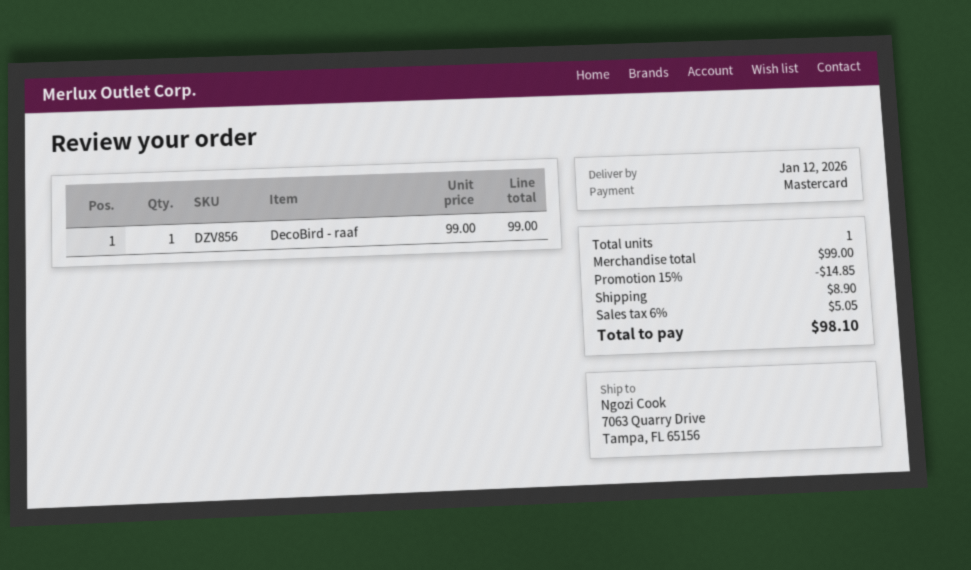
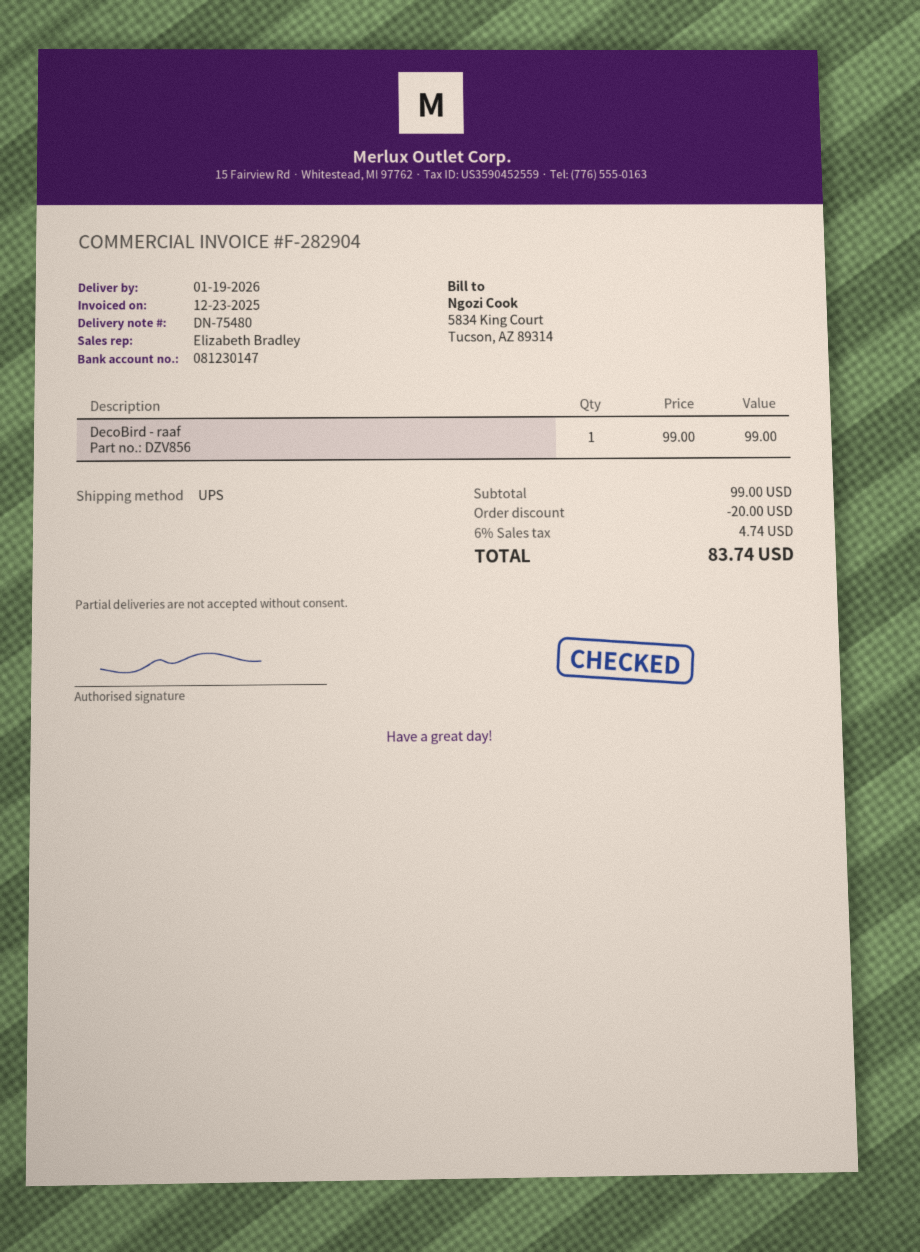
delivery date: 2026-01-12 -> 2026-01-19
discount: 14.85 -> 20.00
shipping: 8.90 -> none
tax: 6% = 5.05 -> 6% = 4.74
total: 98.10 -> 83.74

